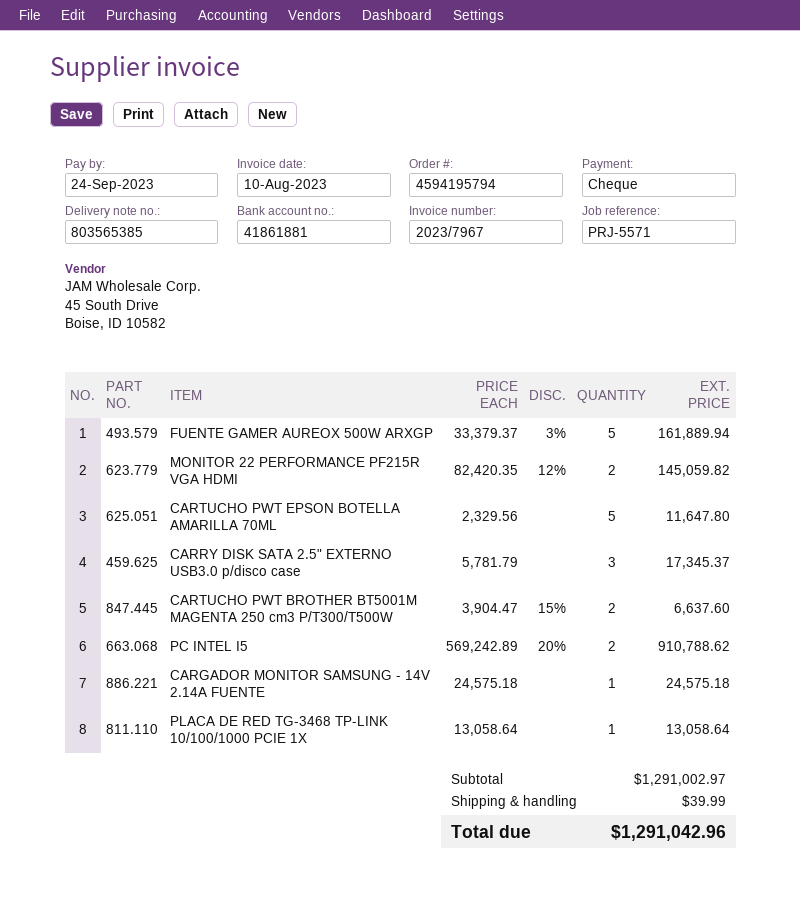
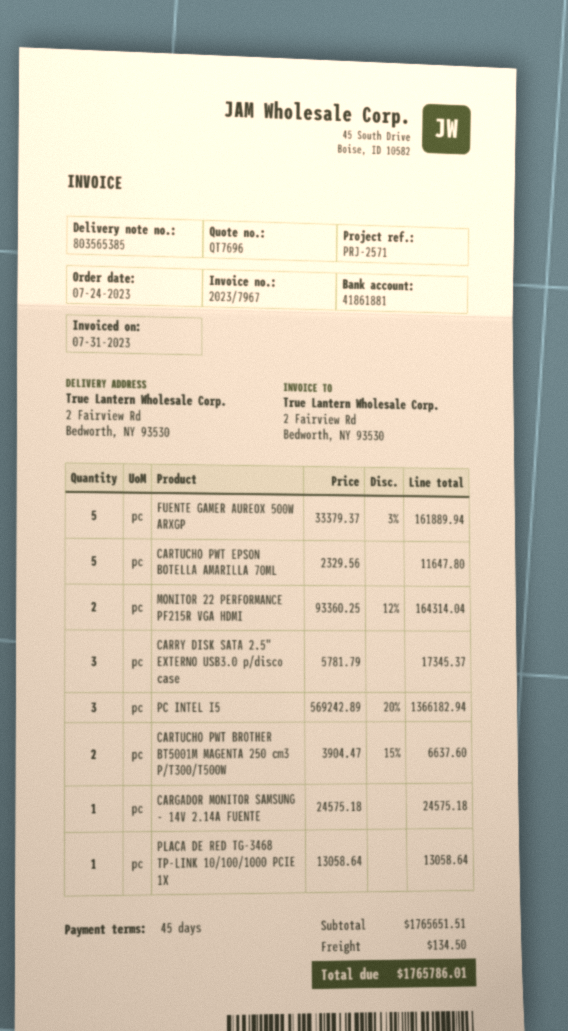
invoice date: 2023-08-10 -> 2023-07-31
reference: PRJ-5571 -> PRJ-2571
MONITOR 22 PERFORMANCE PF215R VGA HDMI: 2 x 82420.35 - 12% = 145059.82 -> 2 x 93360.25 - 12% = 164314.04
PC INTEL I5: 2 x 569242.89 - 20% = 910788.62 -> 3 x 569242.89 - 20% = 1366182.94
subtotal: 1291002.97 -> 1765651.51
shipping: 39.99 -> 134.50
total: 1291042.96 -> 1765786.01

